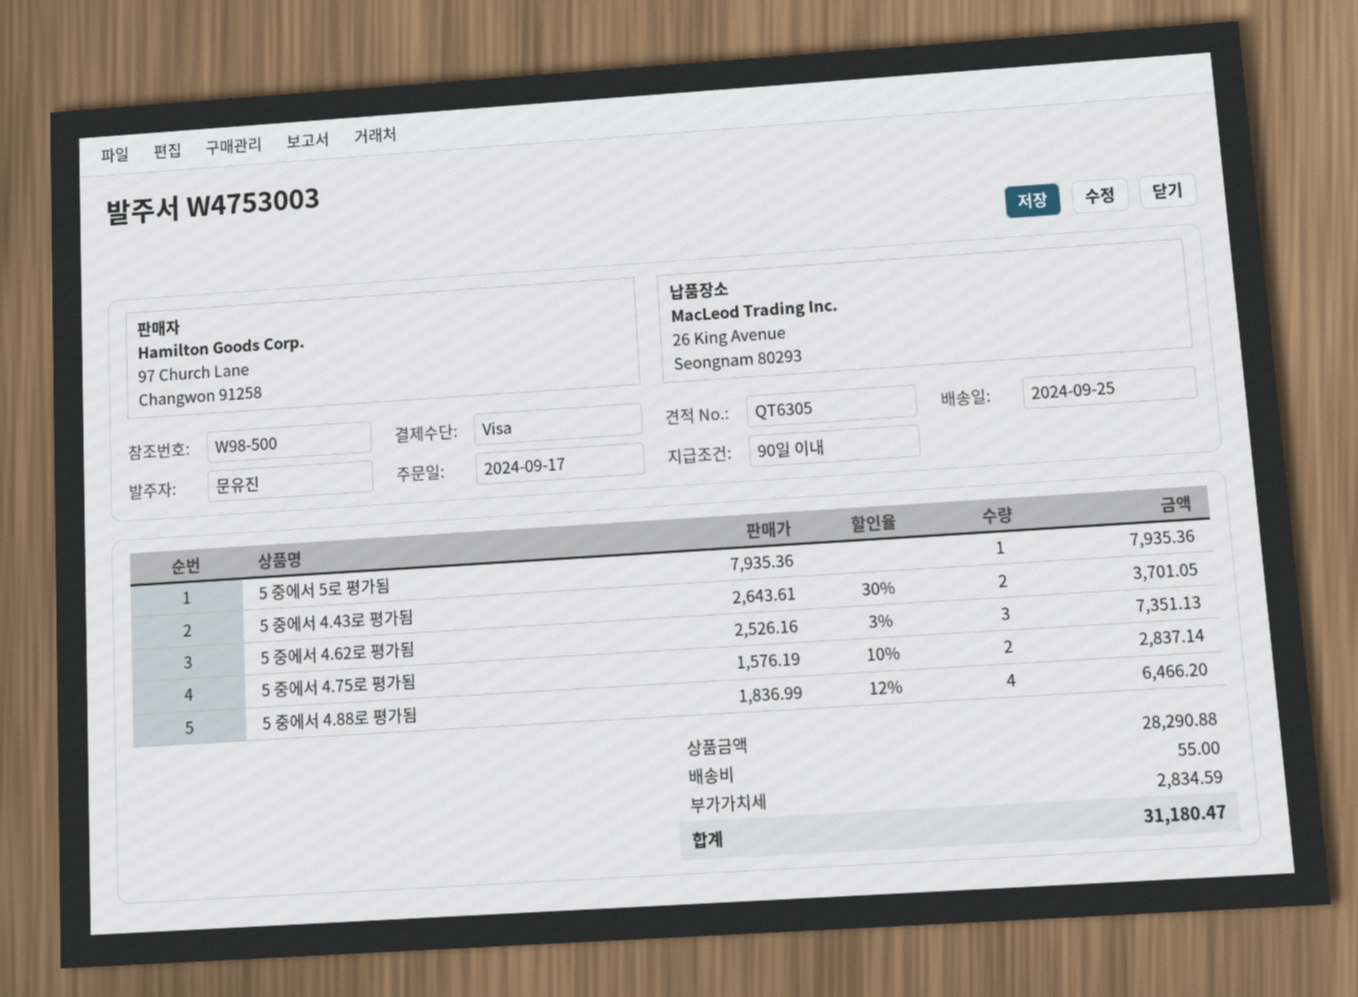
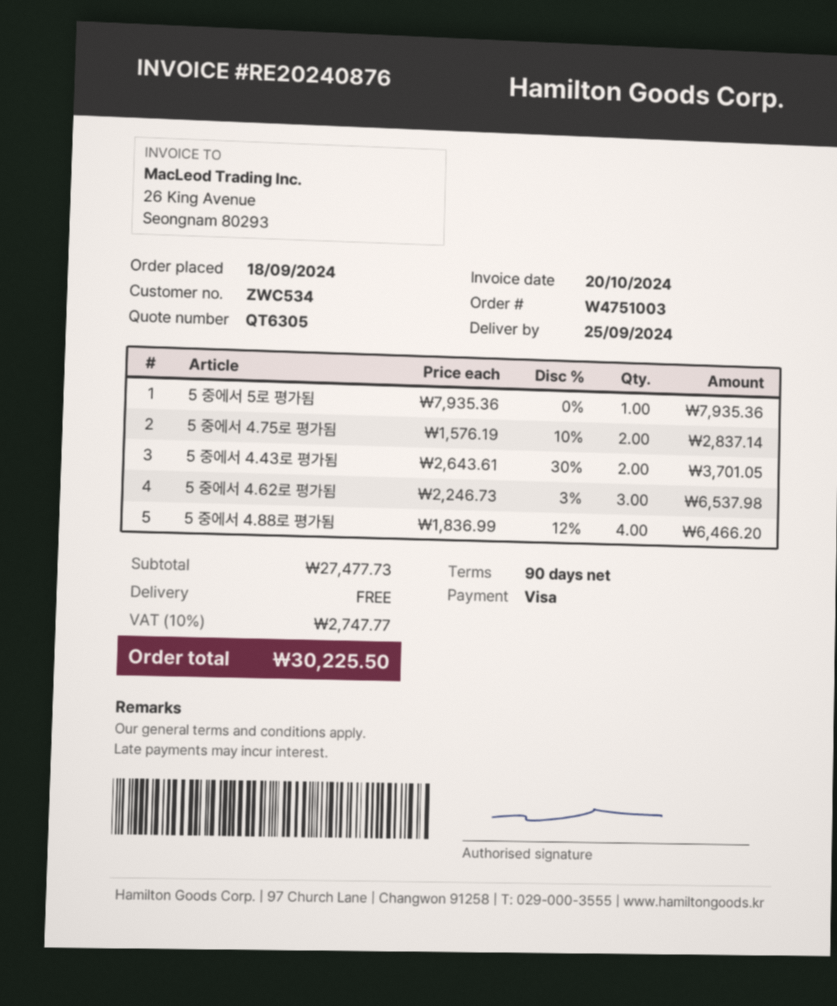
order number: W4753003 -> W4751003
order date: 2024-09-17 -> 2024-09-18
5 중에서 4.62로 평가됨: 3 x 2526.16 - 3% = 7351.13 -> 3 x 2246.73 - 3% = 6537.98
subtotal: 28290.88 -> 27477.73
shipping: 55.00 -> 0.00
tax: 2834.59 -> 2747.77
total: 31180.47 -> 30225.50

